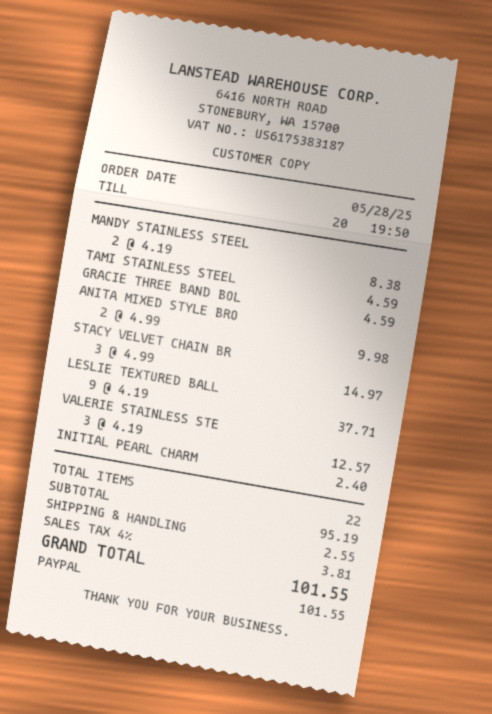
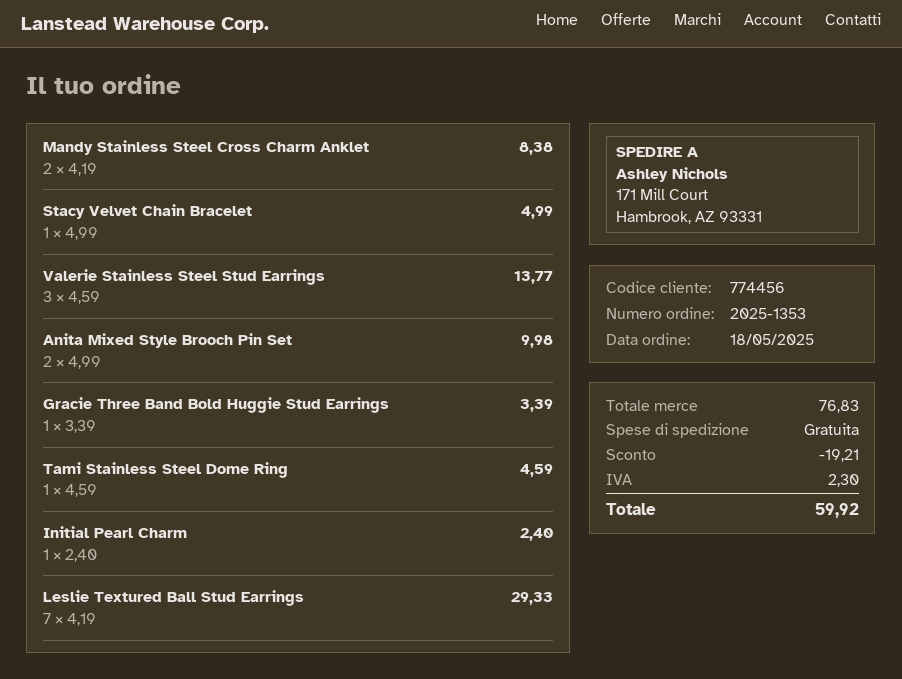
order date: 2025-05-28 -> 2025-05-18
GRACIE THREE BAND BOL: 1 x 4.59 = 4.59 -> 1 x 3.39 = 3.39
STACY VELVET CHAIN BR: 3 x 4.99 = 14.97 -> 1 x 4.99 = 4.99
LESLIE TEXTURED BALL: 9 x 4.19 = 37.71 -> 7 x 4.19 = 29.33
VALERIE STAINLESS STE: 3 x 4.19 = 12.57 -> 3 x 4.59 = 13.77
subtotal: 95.19 -> 76.83
discount: none -> 19.21
shipping: 2.55 -> 0.00
tax: 3.81 -> 2.30
total: 101.55 -> 59.92

